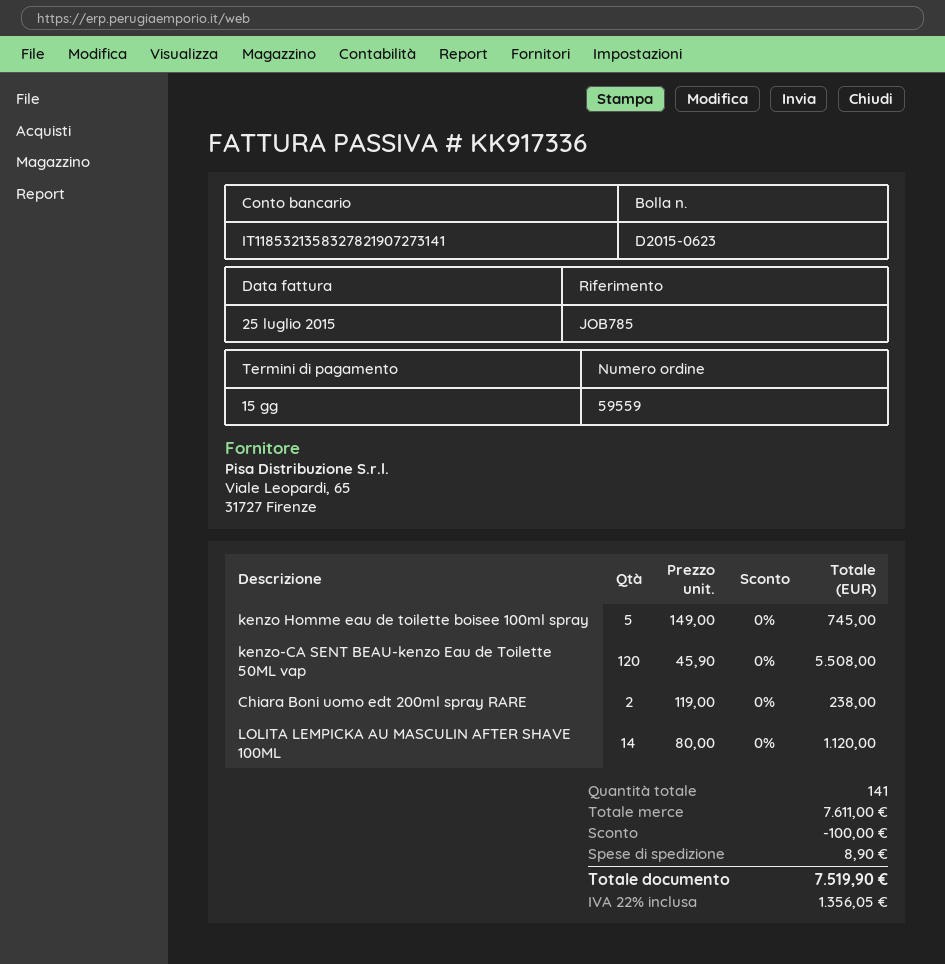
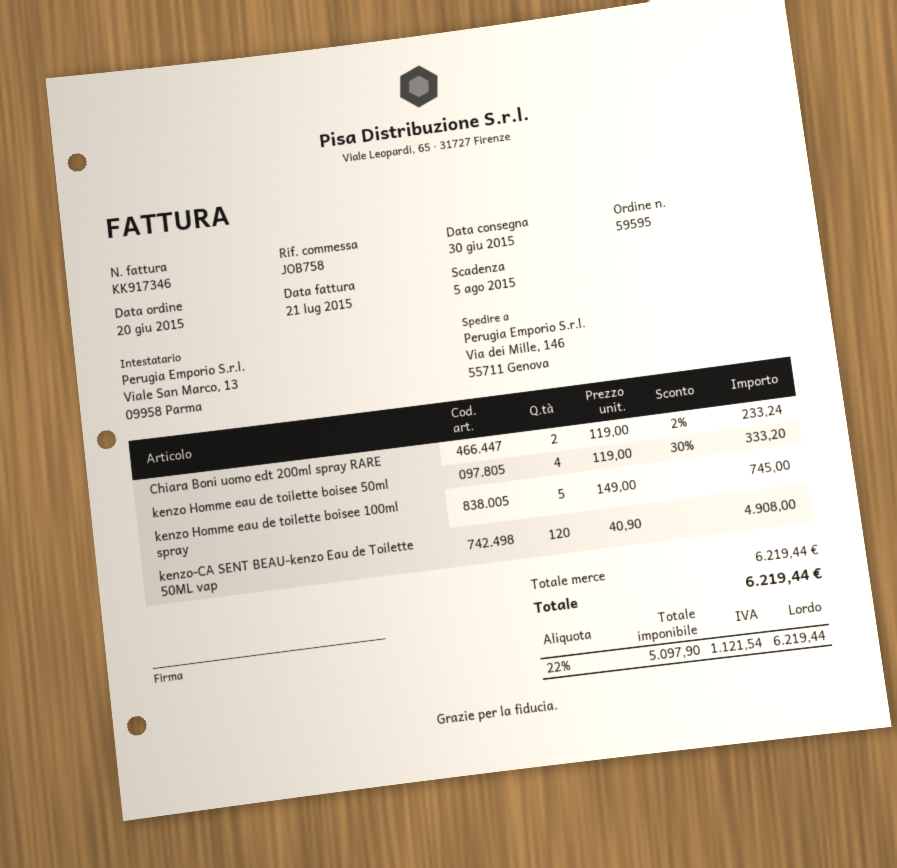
order number: 59559 -> 59595
invoice number: KK917336 -> KK917346
invoice date: 2015-07-25 -> 2015-07-21
reference: JOB785 -> JOB758
kenzo-CA SENT BEAU-kenzo Eau de Toilette 50ML vap: 120 x 45.90 = 5508.00 -> 120 x 40.90 = 4908.00
Chiara Boni uomo edt 200ml spray RARE: 2 x 119.00 = 238.00 -> 2 x 119.00 - 2% = 233.24
LOLITA LEMPICKA AU MASCULIN AFTER SHAVE 100ML: 14 x 80.00 = 1120.00 -> none
kenzo Homme eau de toilette boisee 50ml: none -> 4 x 119.00 - 30% = 333.20
subtotal: 7611.00 -> 6219.44
discount: 100.00 -> none
shipping: 8.90 -> none
tax: 22% = 1356.05 -> 22% = 1121.54
total: 7519.90 -> 6219.44

